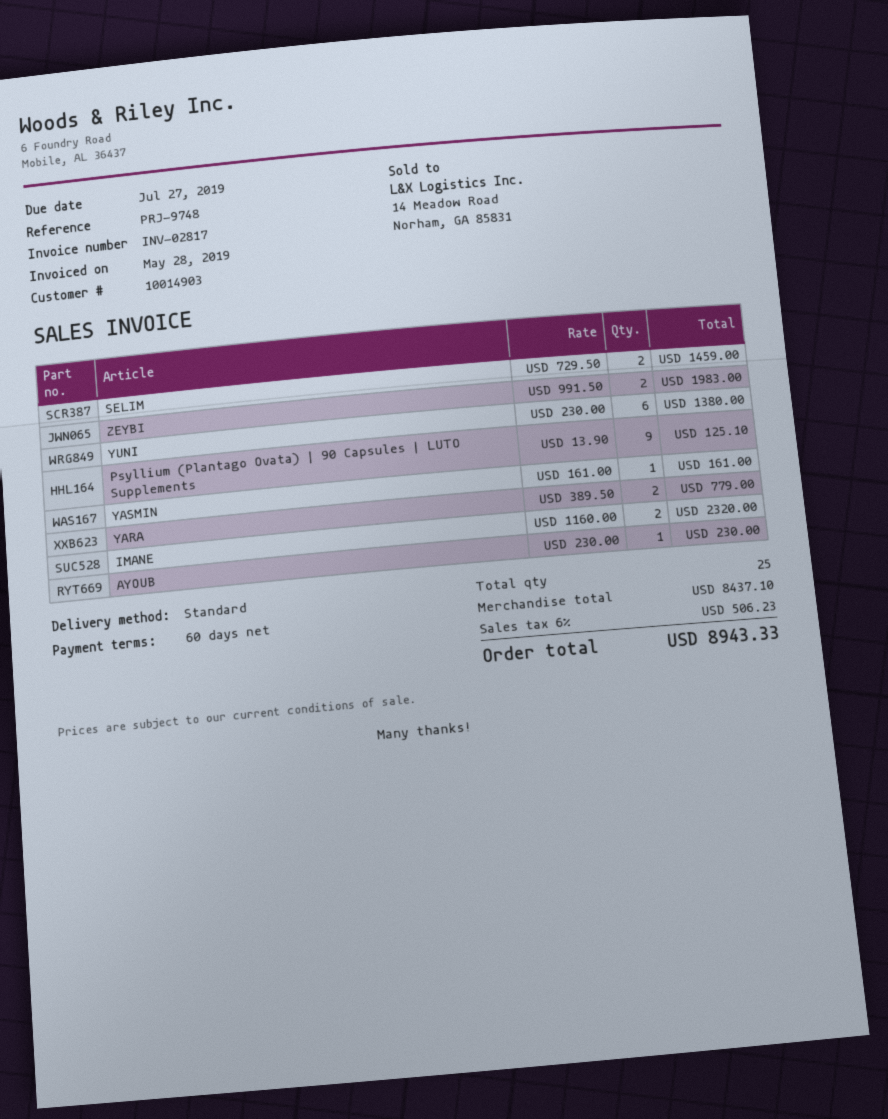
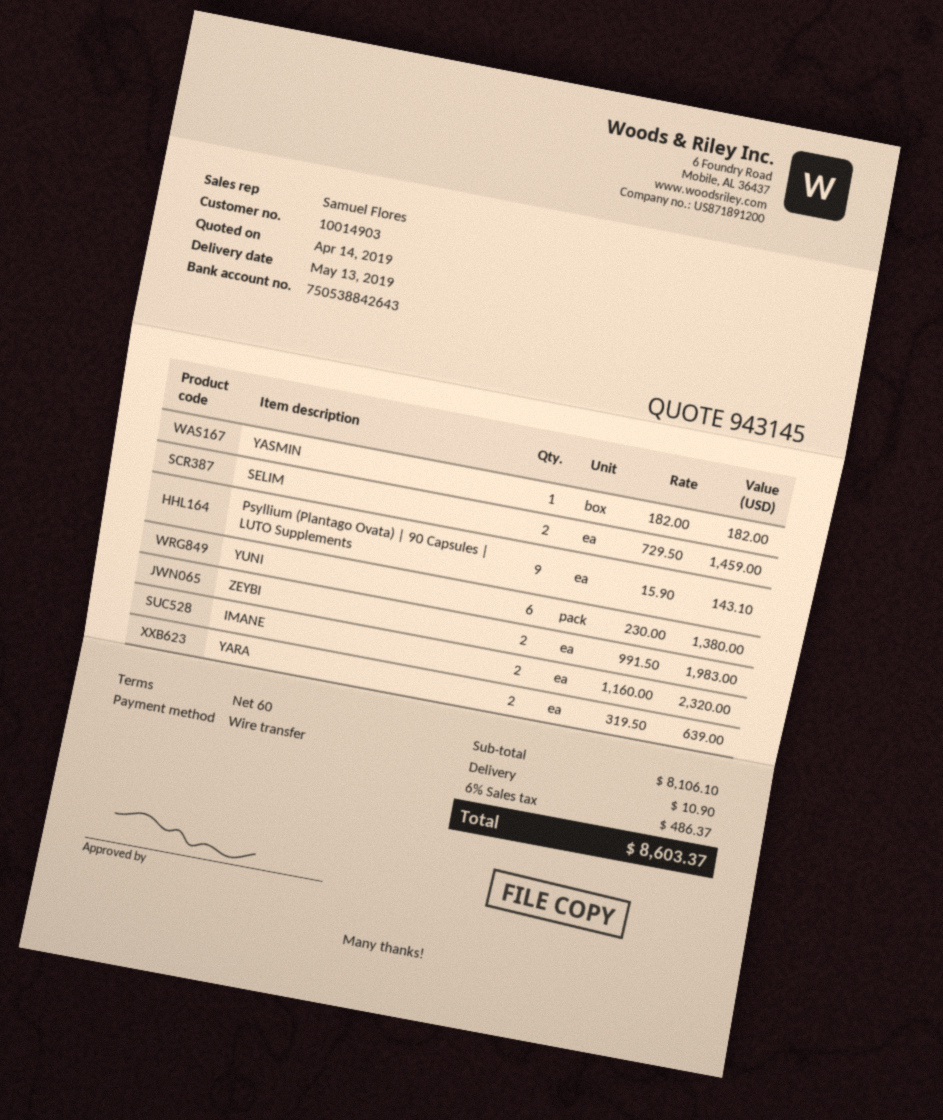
Psyllium (Plantago Ovata) | 90 Capsules | LUTO Supplements: 9 x 13.90 = 125.10 -> 9 x 15.90 = 143.10
YASMIN: 1 x 161.00 = 161.00 -> 1 x 182.00 = 182.00
YARA: 2 x 389.50 = 779.00 -> 2 x 319.50 = 639.00
AYOUB: 1 x 230.00 = 230.00 -> none
subtotal: 8437.10 -> 8106.10
shipping: none -> 10.90
tax: 6% = 506.23 -> 6% = 486.37
total: 8943.33 -> 8603.37

